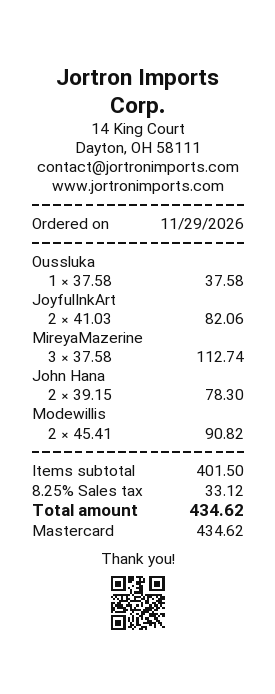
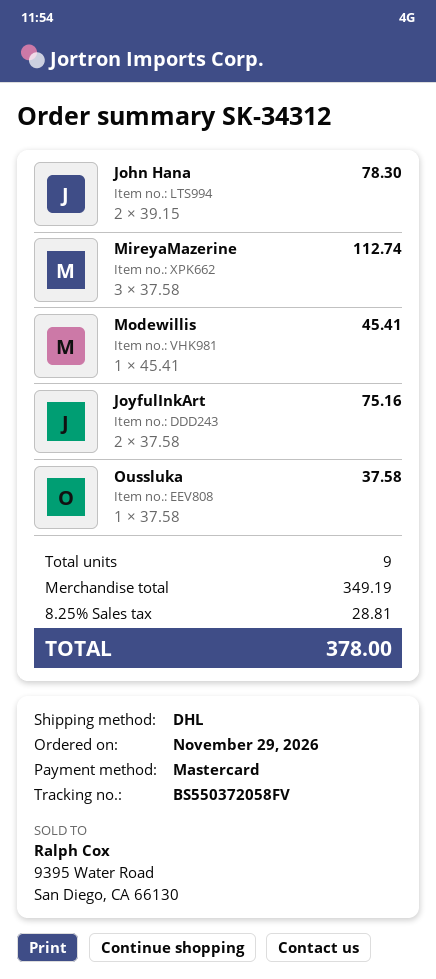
JoyfulInkArt: 2 x 41.03 = 82.06 -> 2 x 37.58 = 75.16
Modewillis: 2 x 45.41 = 90.82 -> 1 x 45.41 = 45.41
subtotal: 401.50 -> 349.19
tax: 8.25% = 33.12 -> 8.25% = 28.81
total: 434.62 -> 378.00

